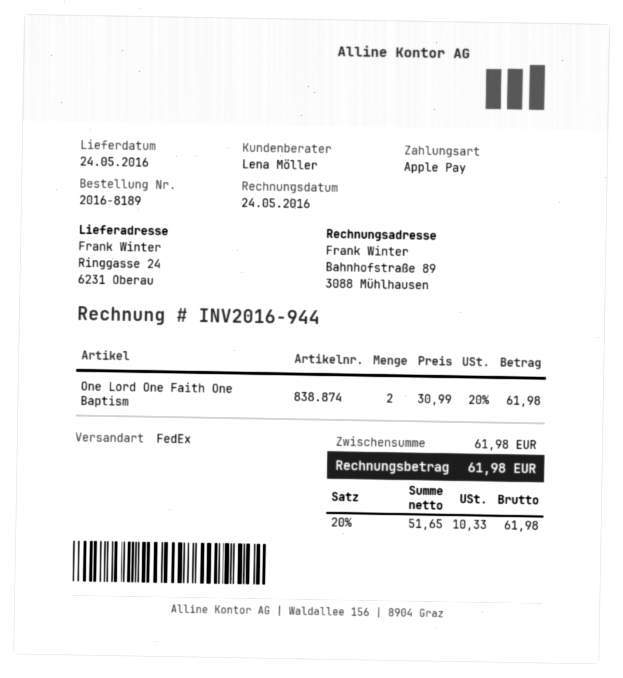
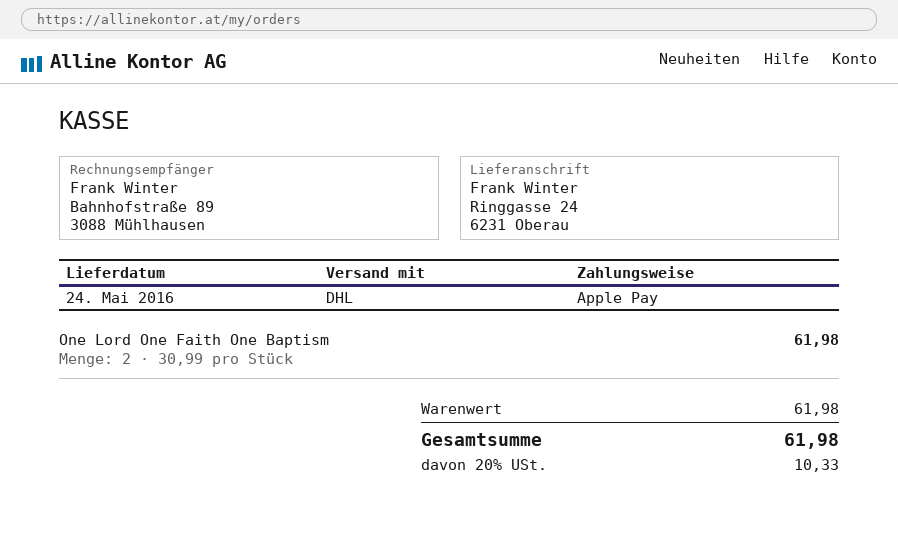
shipping method: FedEx -> DHL

